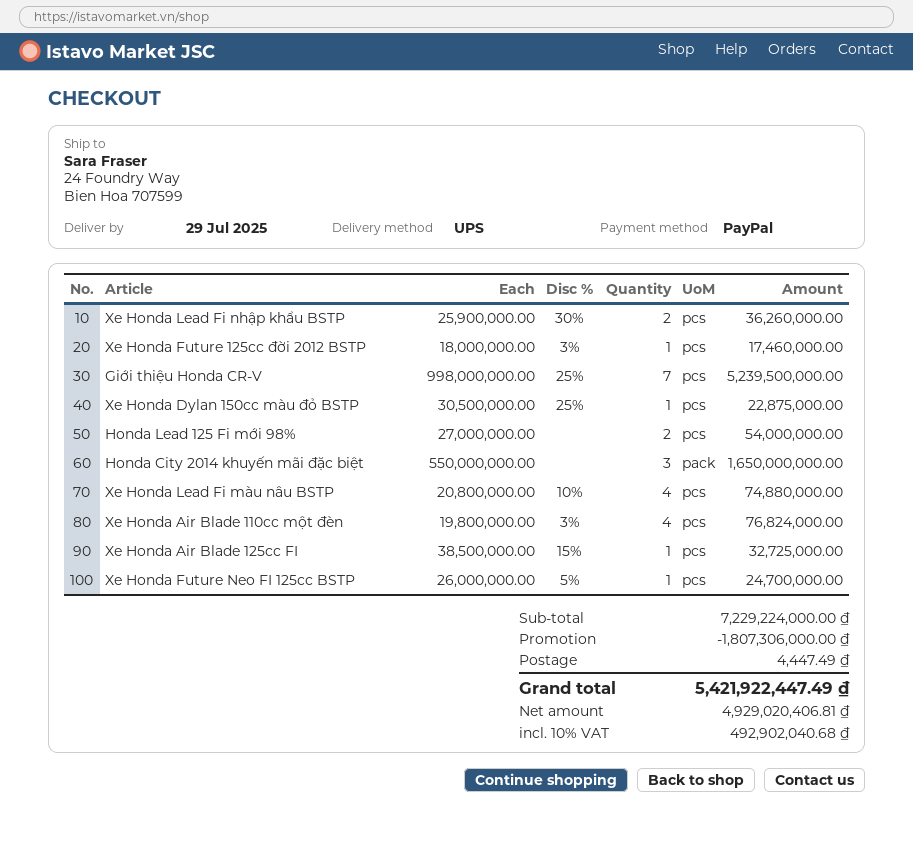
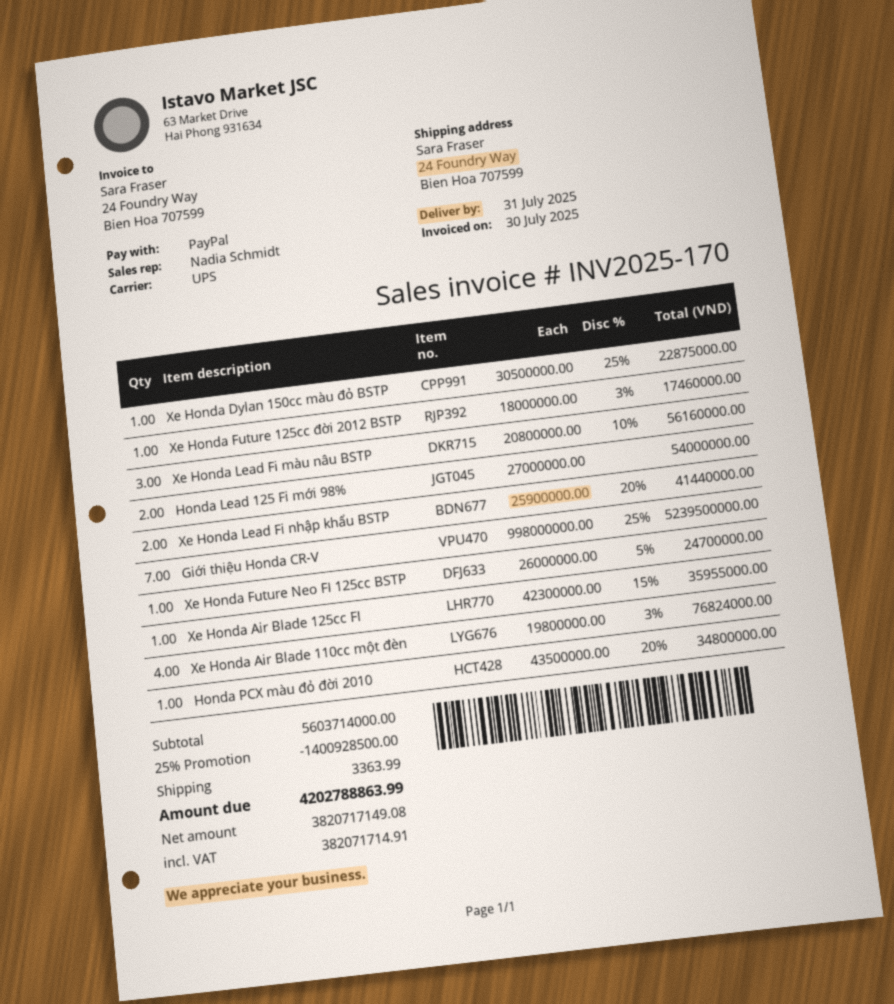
delivery date: 2025-07-29 -> 2025-07-31
Xe Honda Lead Fi nhập khẩu BSTP: 2 x 25900000.00 - 30% = 36260000.00 -> 2 x 25900000.00 - 20% = 41440000.00
Honda City 2014 khuyến mãi đặc biệt: 3 x 550000000.00 = 1650000000.00 -> none
Xe Honda Lead Fi màu nâu BSTP: 4 x 20800000.00 - 10% = 74880000.00 -> 3 x 20800000.00 - 10% = 56160000.00
Xe Honda Air Blade 125cc FI: 1 x 38500000.00 - 15% = 32725000.00 -> 1 x 42300000.00 - 15% = 35955000.00
Honda PCX màu đỏ đời 2010: none -> 1 x 43500000.00 - 20% = 34800000.00
subtotal: 7229224000.00 -> 5603714000.00
discount: 1807306000.00 -> 1400928500.00
shipping: 4447.49 -> 3363.99
net: 4929020406.81 -> 3820717149.08
tax: 492902040.68 -> 382071714.91
total: 5421922447.49 -> 4202788863.99

